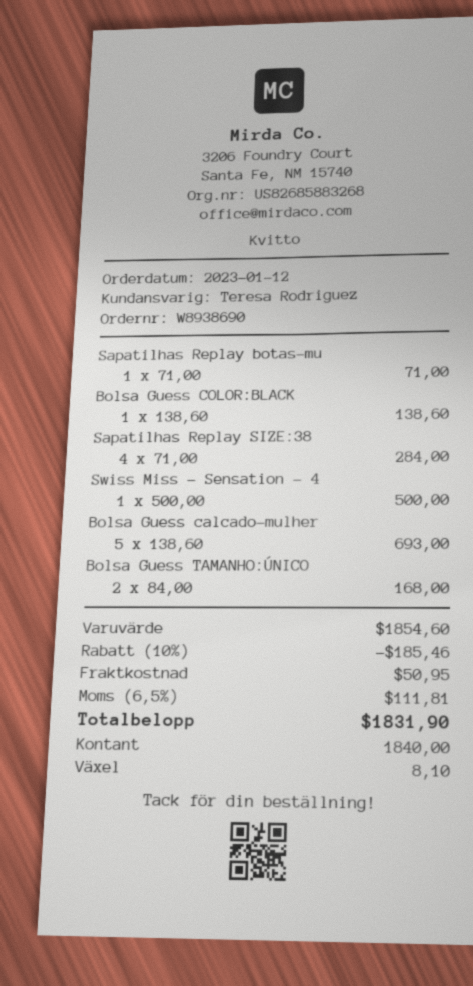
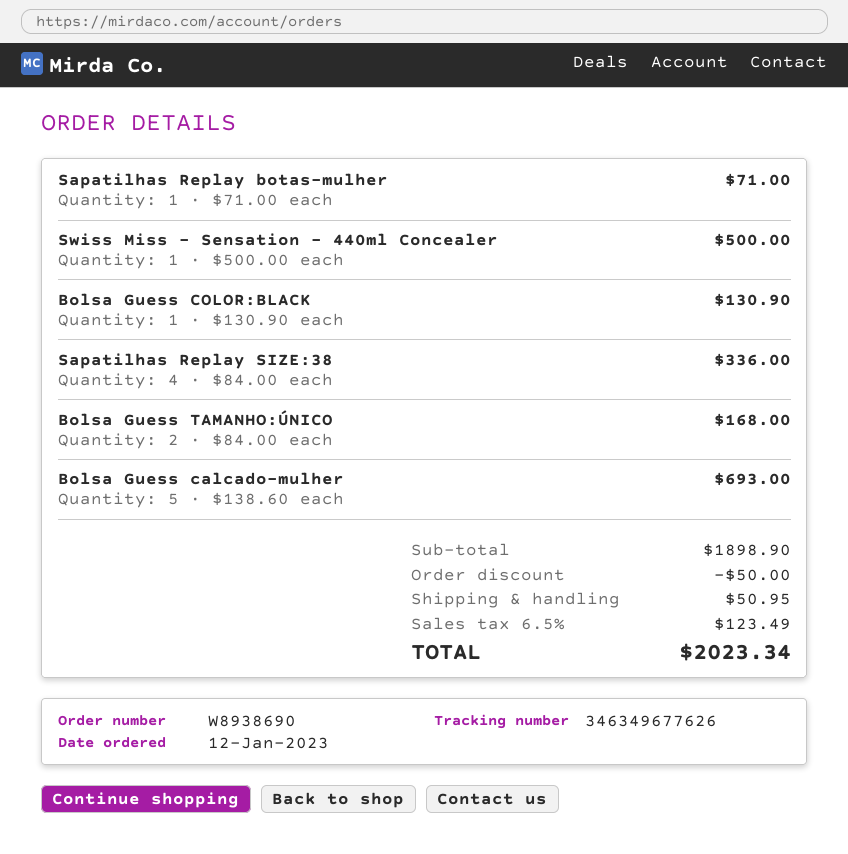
Bolsa Guess COLOR:BLACK: 1 x 138.60 = 138.60 -> 1 x 130.90 = 130.90
Sapatilhas Replay SIZE:38: 4 x 71.00 = 284.00 -> 4 x 84.00 = 336.00
subtotal: 1854.60 -> 1898.90
discount: 185.46 -> 50.00
tax: 6.5% = 111.81 -> 6.5% = 123.49
total: 1831.90 -> 2023.34

